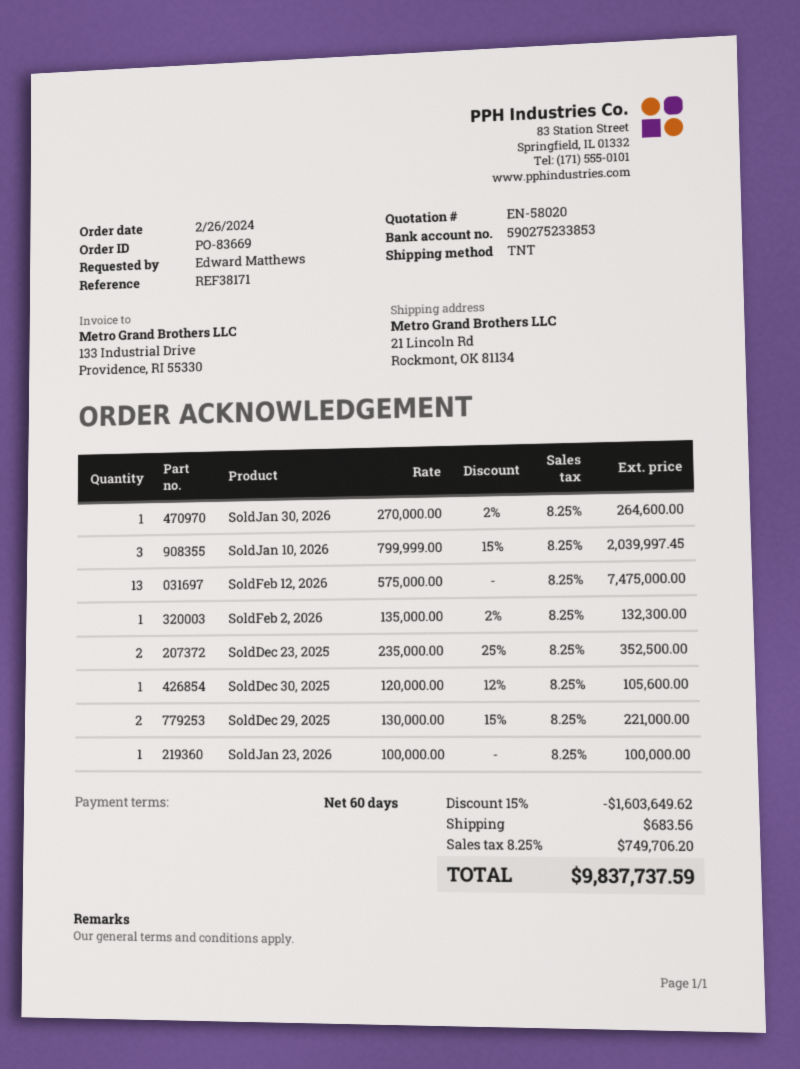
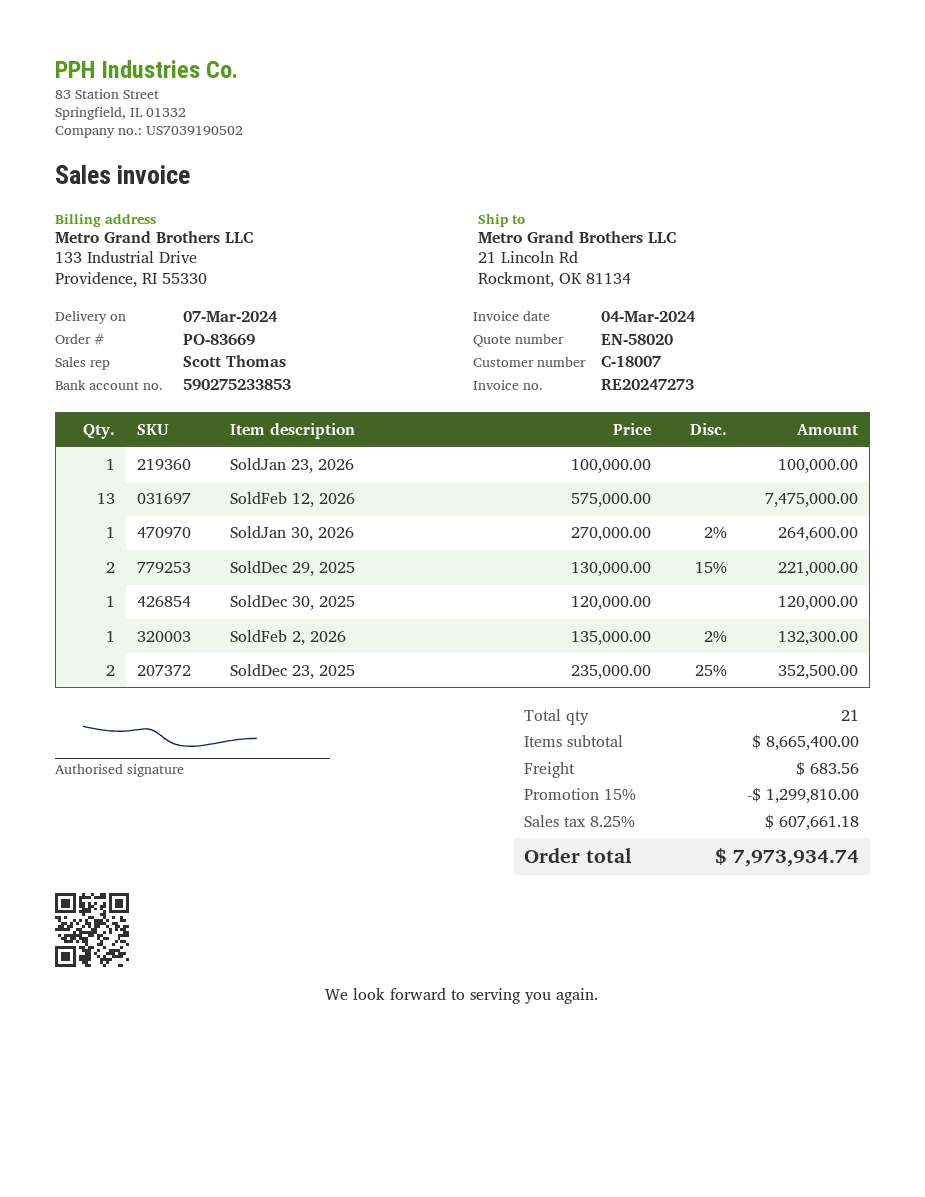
SoldJan 10, 2026: 3 x 799999.00 - 15% = 2039997.45 -> none
SoldDec 30, 2025: 1 x 120000.00 - 12% = 105600.00 -> 1 x 120000.00 = 120000.00
discount: 15% = 1603649.62 -> 15% = 1299810.00
tax: 8.25% = 749706.20 -> 8.25% = 607661.18
total: 9837737.59 -> 7973934.74

